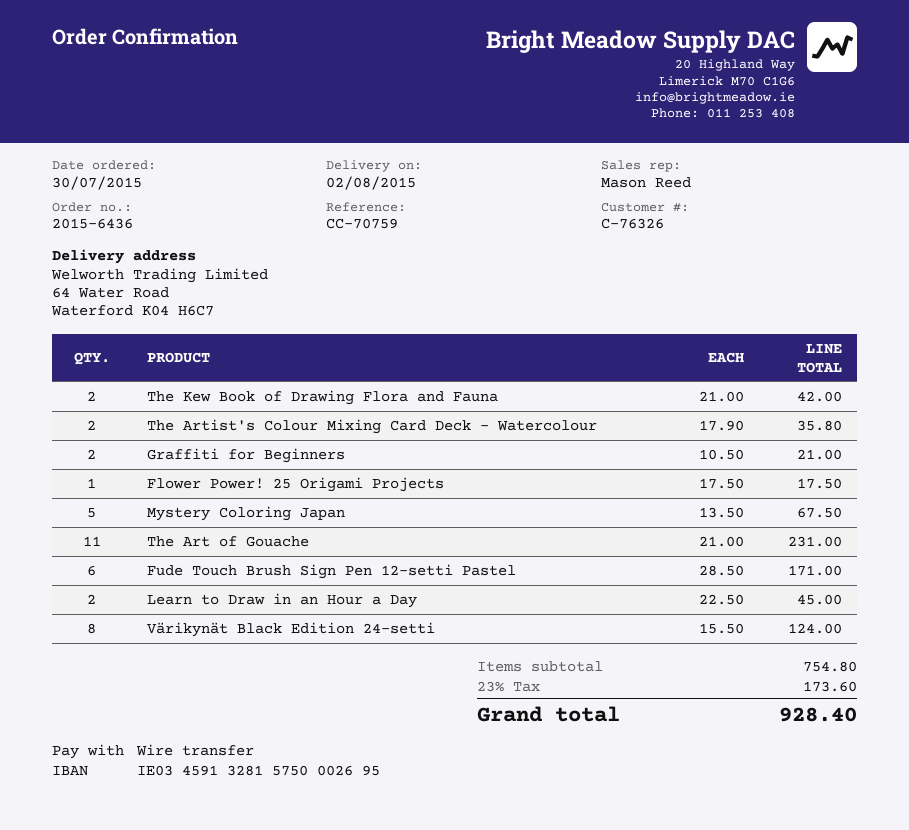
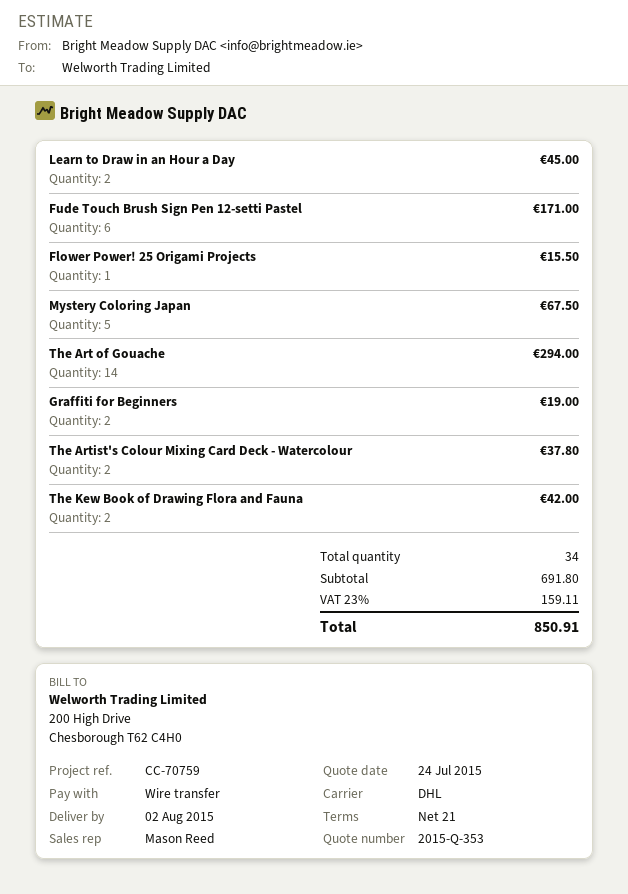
The Artist's Colour Mixing Card Deck - Watercolour: 2 for 35.80 -> 2 for 37.80
Graffiti for Beginners: 2 for 21.00 -> 2 for 19.00
Flower Power! 25 Origami Projects: 1 for 17.50 -> 1 for 15.50
The Art of Gouache: 11 for 231.00 -> 14 for 294.00
Värikynät Black Edition 24-setti: 8 for 124.00 -> none
subtotal: 754.80 -> 691.80
tax: 23% = 173.60 -> 23% = 159.11
total: 928.40 -> 850.91

